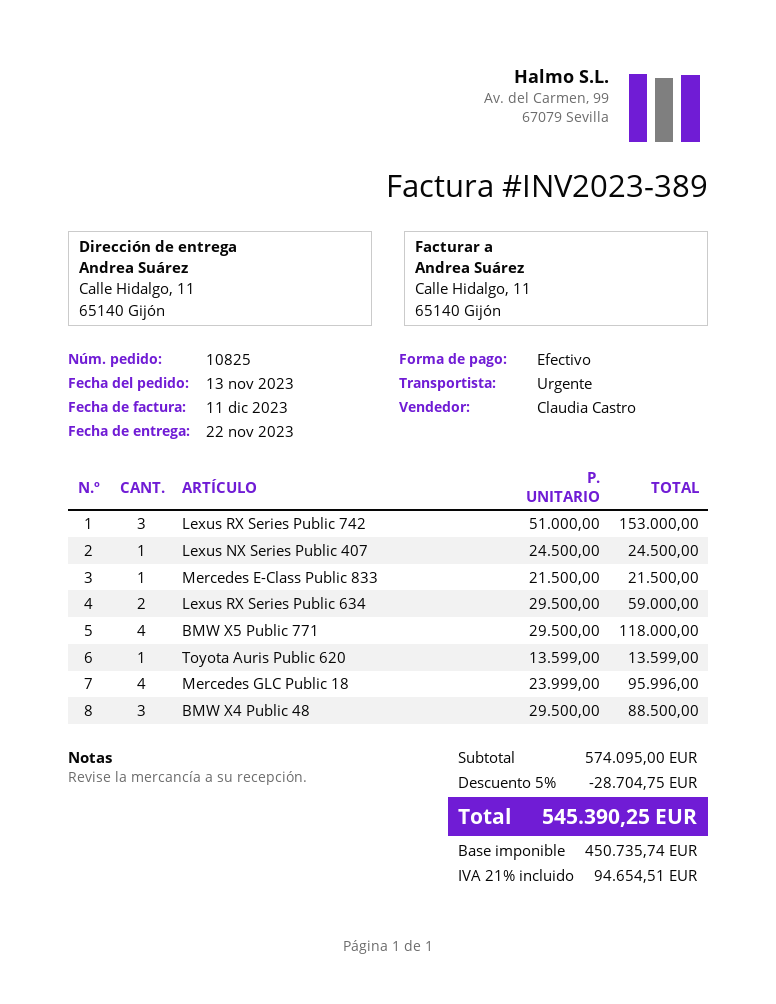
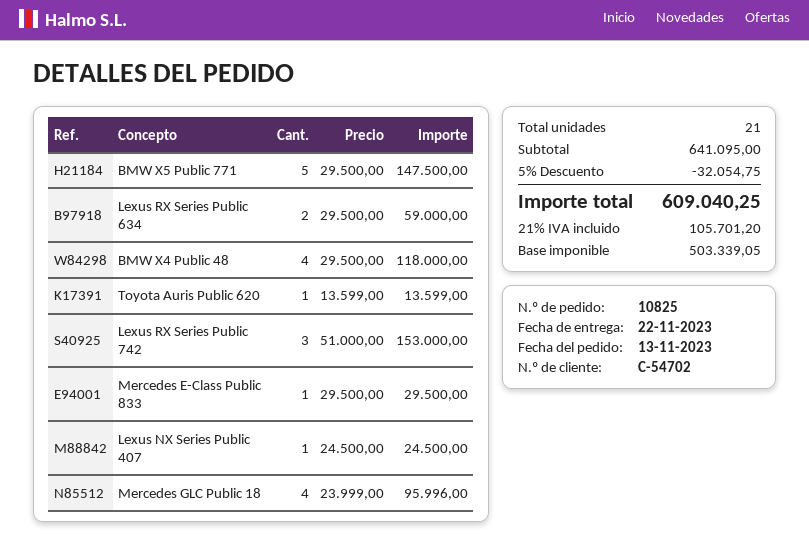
Mercedes E-Class Public 833: 1 x 21500.00 = 21500.00 -> 1 x 29500.00 = 29500.00
BMW X5 Public 771: 4 x 29500.00 = 118000.00 -> 5 x 29500.00 = 147500.00
BMW X4 Public 48: 3 x 29500.00 = 88500.00 -> 4 x 29500.00 = 118000.00
subtotal: 574095.00 -> 641095.00
discount: 5% = 28704.75 -> 5% = 32054.75
net: 450735.74 -> 503339.05
tax: 21% = 94654.51 -> 21% = 105701.20
total: 545390.25 -> 609040.25

